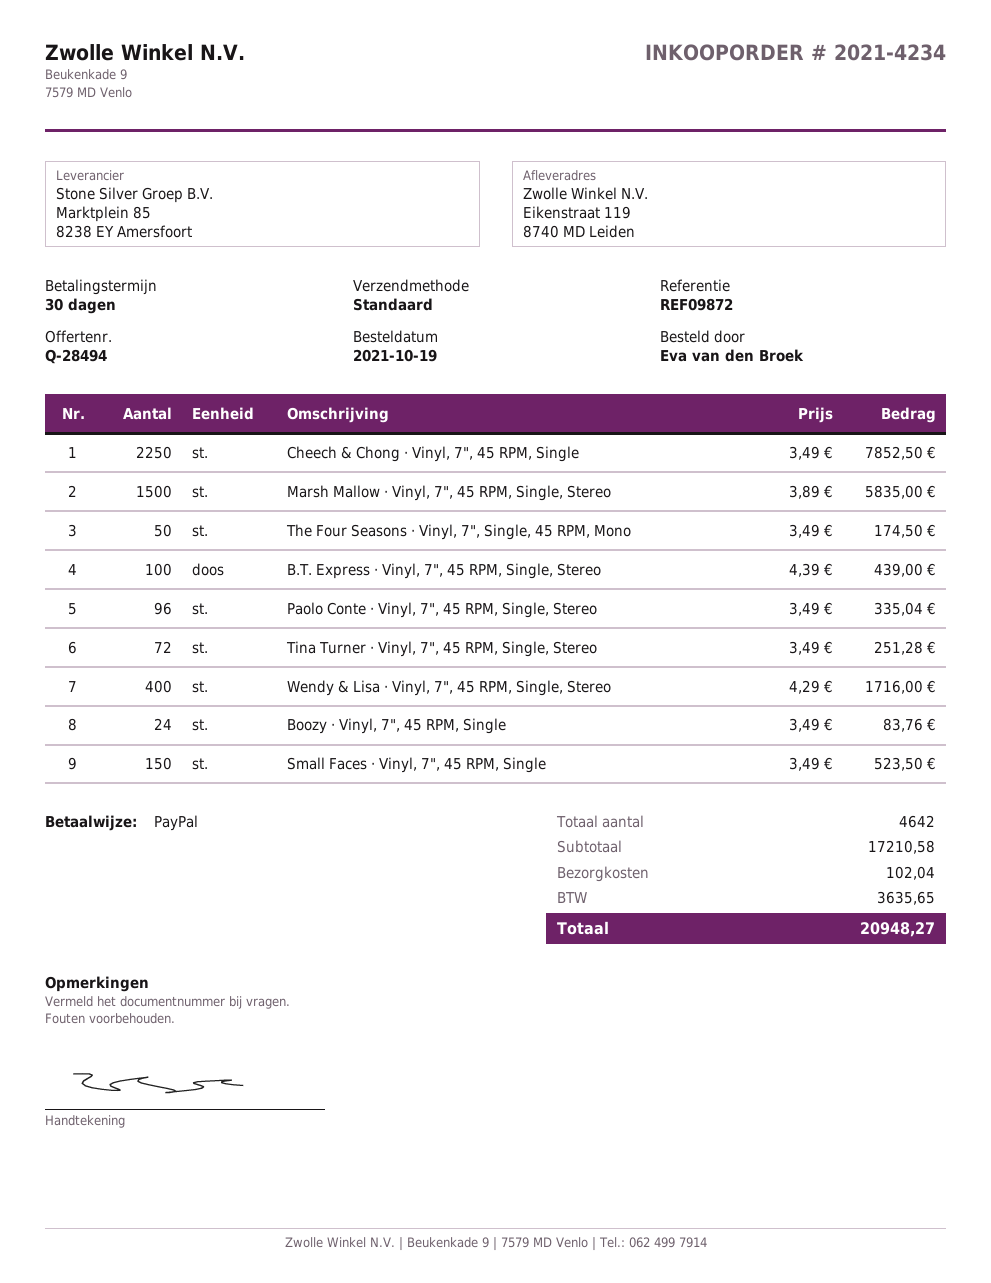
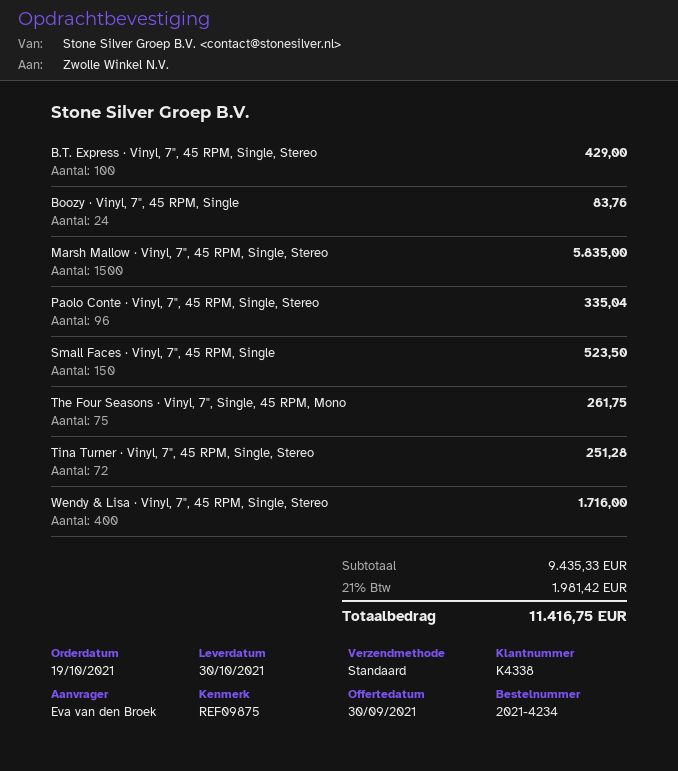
reference: REF09872 -> REF09875
Cheech & Chong · Vinyl, 7", 45 RPM, Single: 2250 for 7852.50 -> none
The Four Seasons · Vinyl, 7", Single, 45 RPM, Mono: 50 for 174.50 -> 75 for 261.75
B.T. Express · Vinyl, 7", 45 RPM, Single, Stereo: 100 for 439.00 -> 100 for 429.00
subtotal: 17210.58 -> 9435.33
shipping: 102.04 -> none
tax: 3635.65 -> 1981.42
total: 20948.27 -> 11416.75

